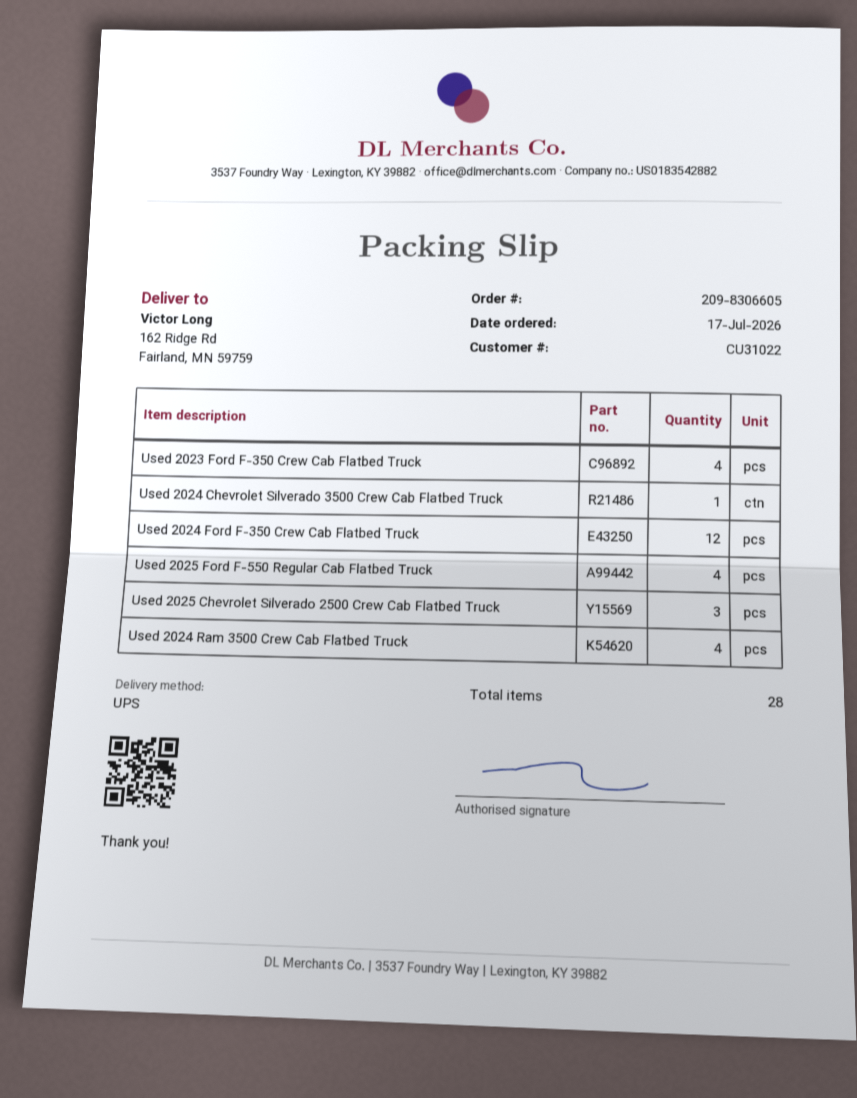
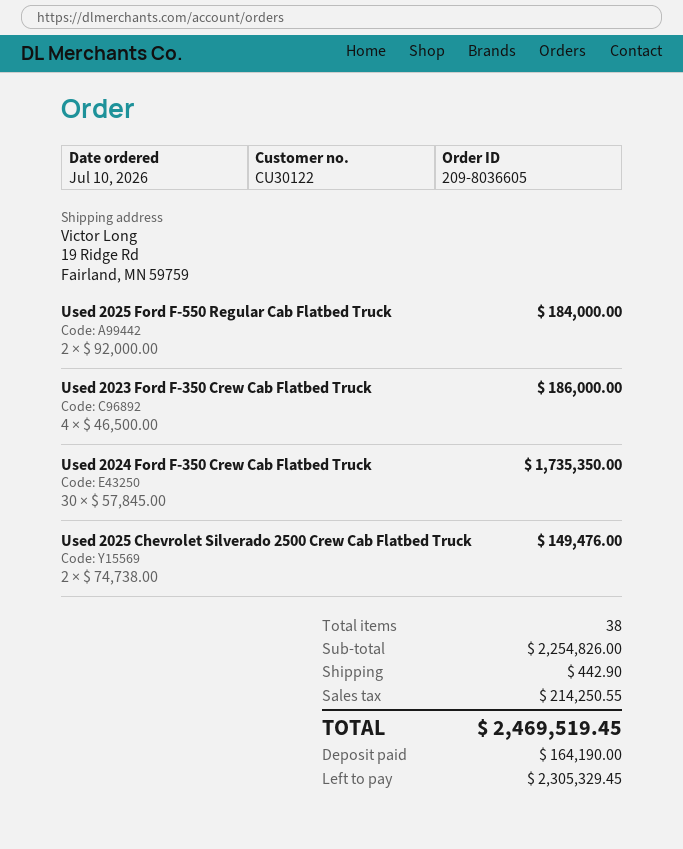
order number: 209-8306605 -> 209-8036605
order date: 2026-07-17 -> 2026-07-10
customer number: CU31022 -> CU30122
ship to: 162 Ridge Rd, Fairland, MN 59759 -> 19 Ridge Rd, Fairland, MN 59759
Used 2024 Chevrolet Silverado 3500 Crew Cab Flatbed Truck: 1 -> none
Used 2024 Ford F-350 Crew Cab Flatbed Truck: 12 -> 30
Used 2025 Ford F-550 Regular Cab Flatbed Truck: 4 -> 2
Used 2025 Chevrolet Silverado 2500 Crew Cab Flatbed Truck: 3 -> 2
Used 2024 Ram 3500 Crew Cab Flatbed Truck: 4 -> none
total quantity: 28 -> 38

